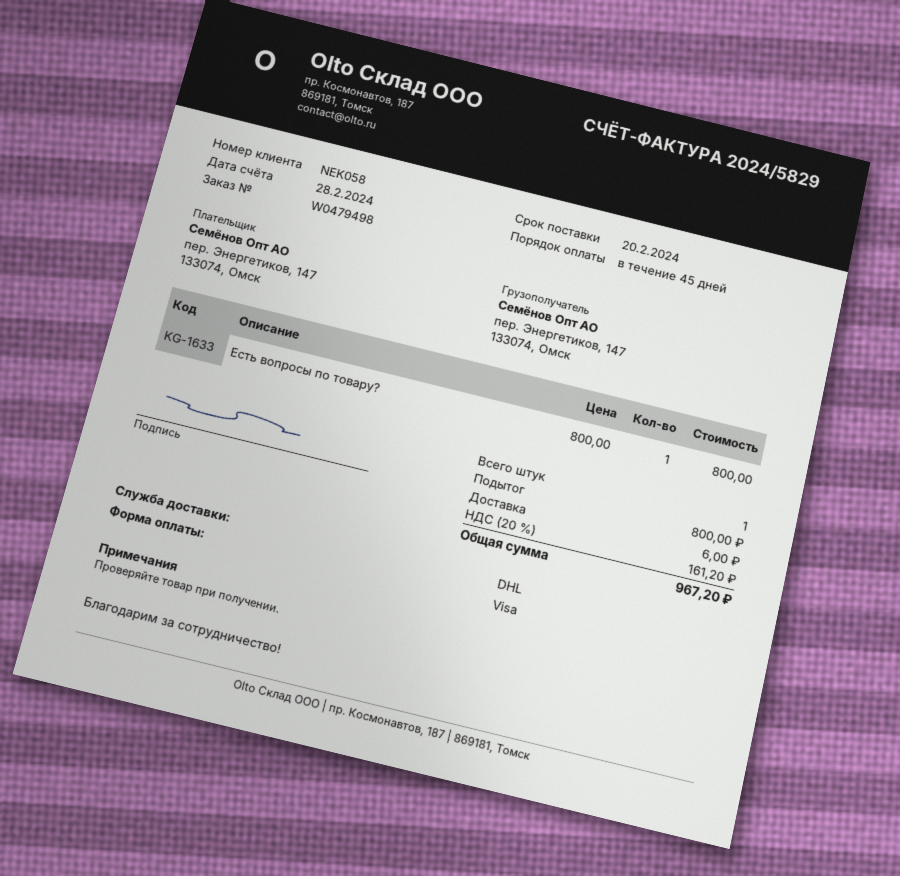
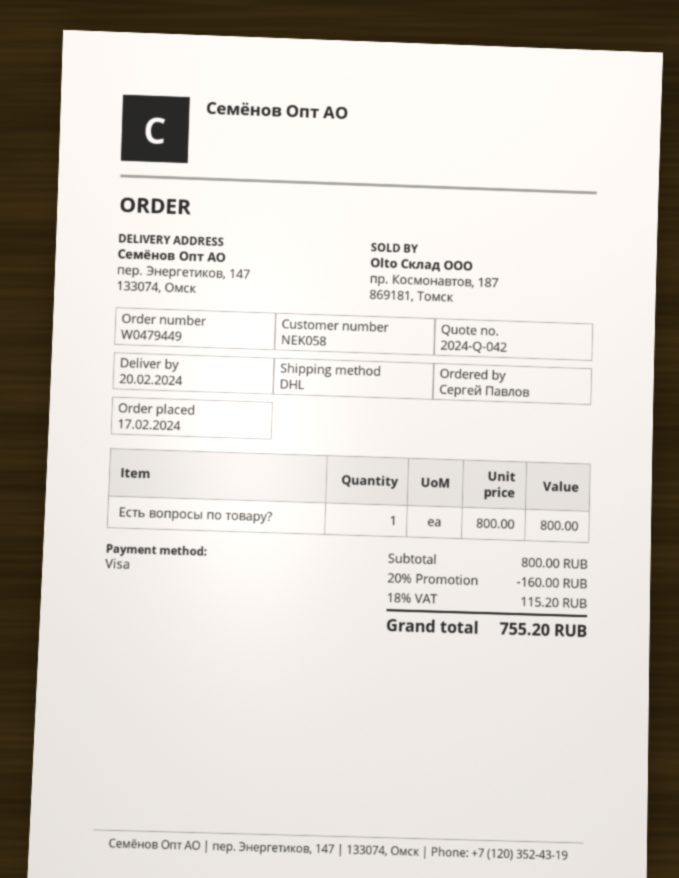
order number: W0479498 -> W0479449
discount: none -> 20% = 160.00
shipping: 6.00 -> none
tax: 20% = 161.20 -> 18% = 115.20
total: 967.20 -> 755.20

